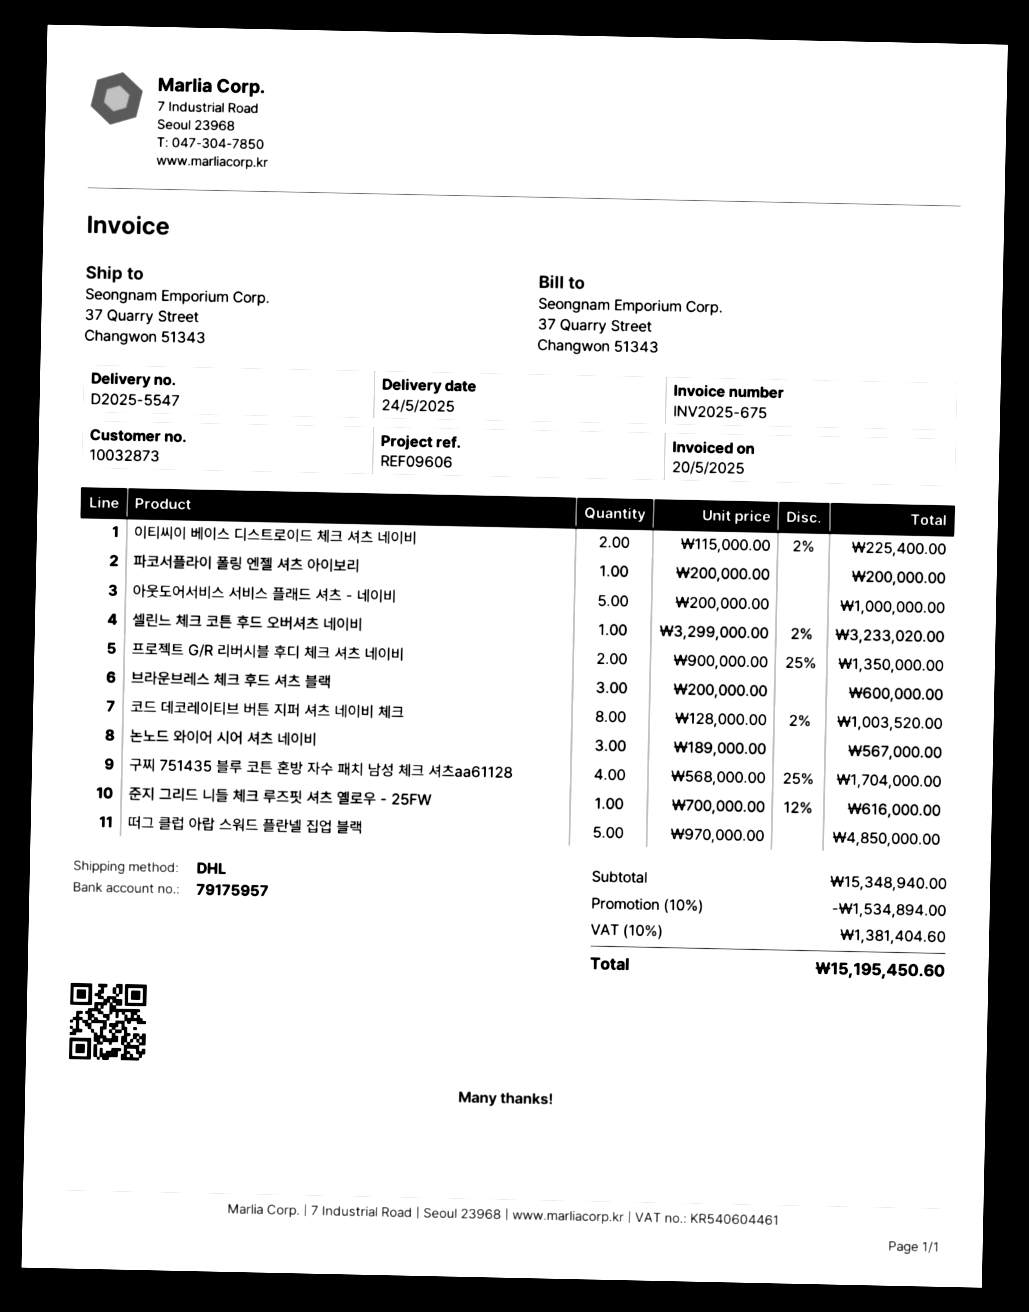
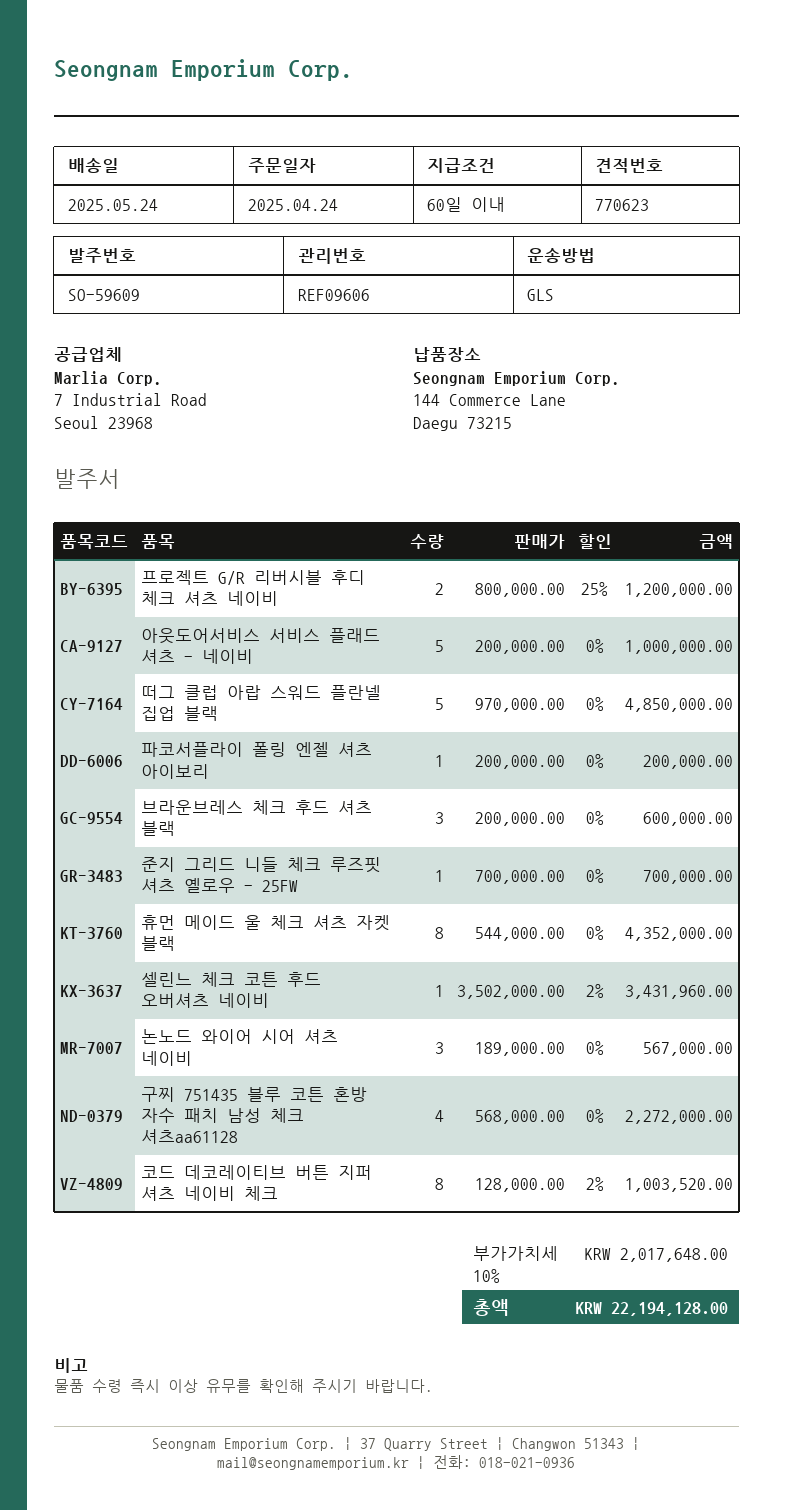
shipping method: DHL -> GLS
ship to: 37 Quarry Street, Changwon 51343 -> 144 Commerce Lane, Daegu 73215
이티씨이 베이스 디스트로이드 체크 셔츠 네이비: 2 x 115000.00 - 2% = 225400.00 -> none
셀린느 체크 코튼 후드 오버셔츠 네이비: 1 x 3299000.00 - 2% = 3233020.00 -> 1 x 3502000.00 - 2% = 3431960.00
프로젝트 G/R 리버시블 후디 체크 셔츠 네이비: 2 x 900000.00 - 25% = 1350000.00 -> 2 x 800000.00 - 25% = 1200000.00
구찌 751435 블루 코튼 혼방 자수 패치 남성 체크 셔츠aa61128: 4 x 568000.00 - 25% = 1704000.00 -> 4 x 568000.00 = 2272000.00
준지 그리드 니들 체크 루즈핏 셔츠 옐로우 - 25FW: 1 x 700000.00 - 12% = 616000.00 -> 1 x 700000.00 = 700000.00
휴먼 메이드 울 체크 셔츠 자켓 블랙: none -> 8 x 544000.00 = 4352000.00
discount: 10% = 1534894.00 -> none
tax: 10% = 1381404.60 -> 10% = 2017648.00
total: 15195450.60 -> 22194128.00

